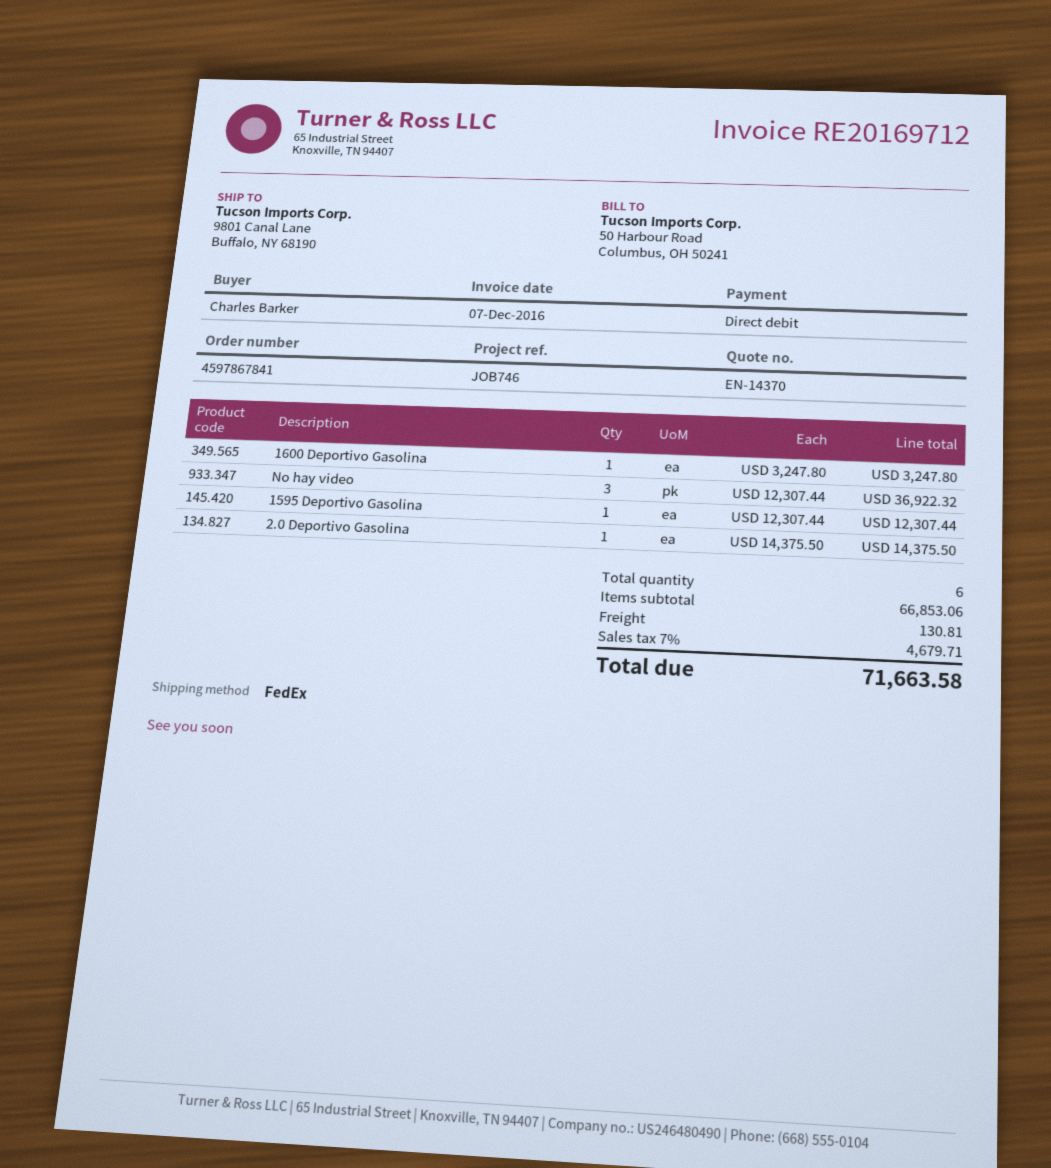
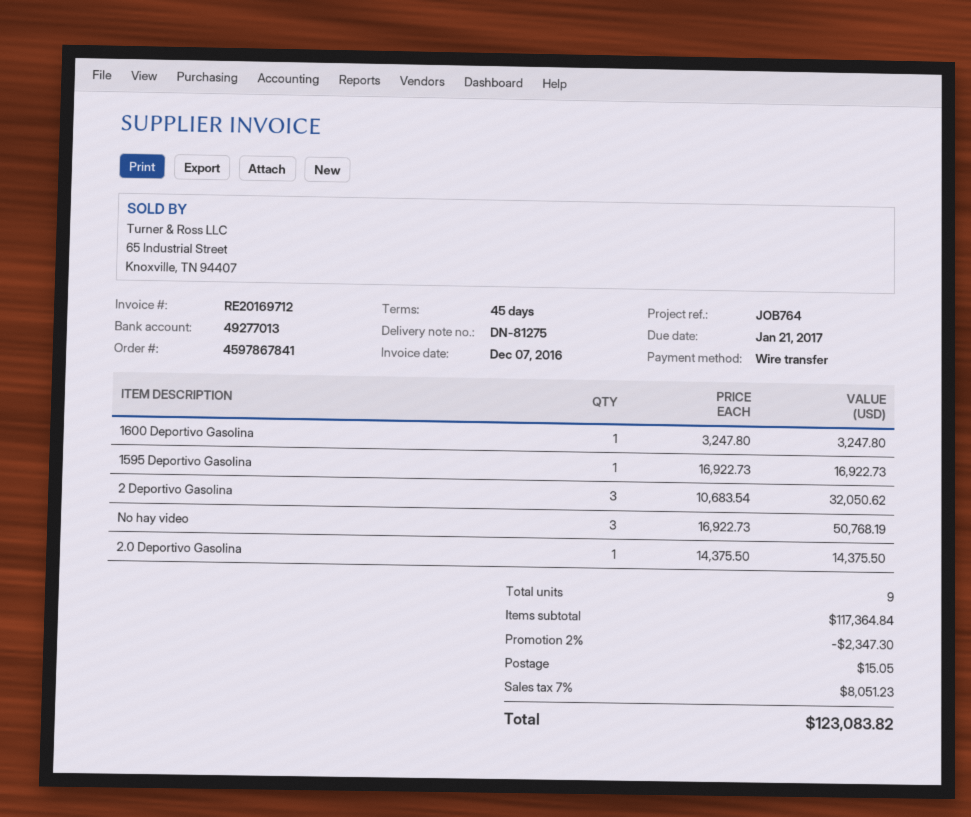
reference: JOB746 -> JOB764
payment method: direct debit -> bank transfer
No hay video: 3 x 12307.44 = 36922.32 -> 3 x 16922.73 = 50768.19
1595 Deportivo Gasolina: 1 x 12307.44 = 12307.44 -> 1 x 16922.73 = 16922.73
2 Deportivo Gasolina: none -> 3 x 10683.54 = 32050.62
total quantity: 6 -> 9
subtotal: 66853.06 -> 117364.84
discount: none -> 2% = 2347.30
shipping: 130.81 -> 15.05
tax: 7% = 4679.71 -> 7% = 8051.23
total: 71663.58 -> 123083.82

